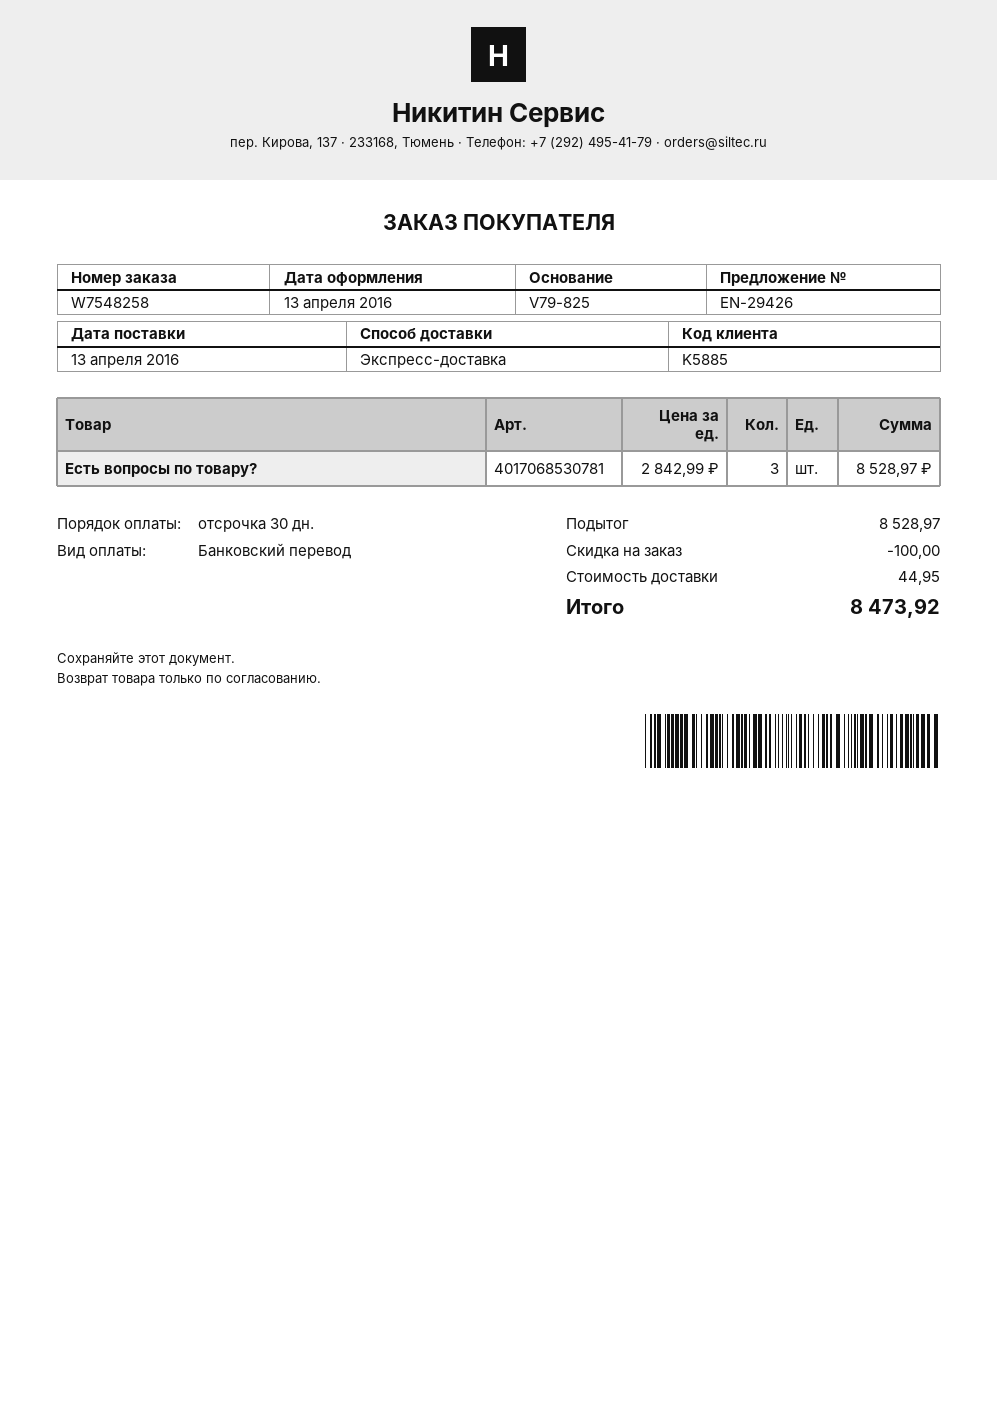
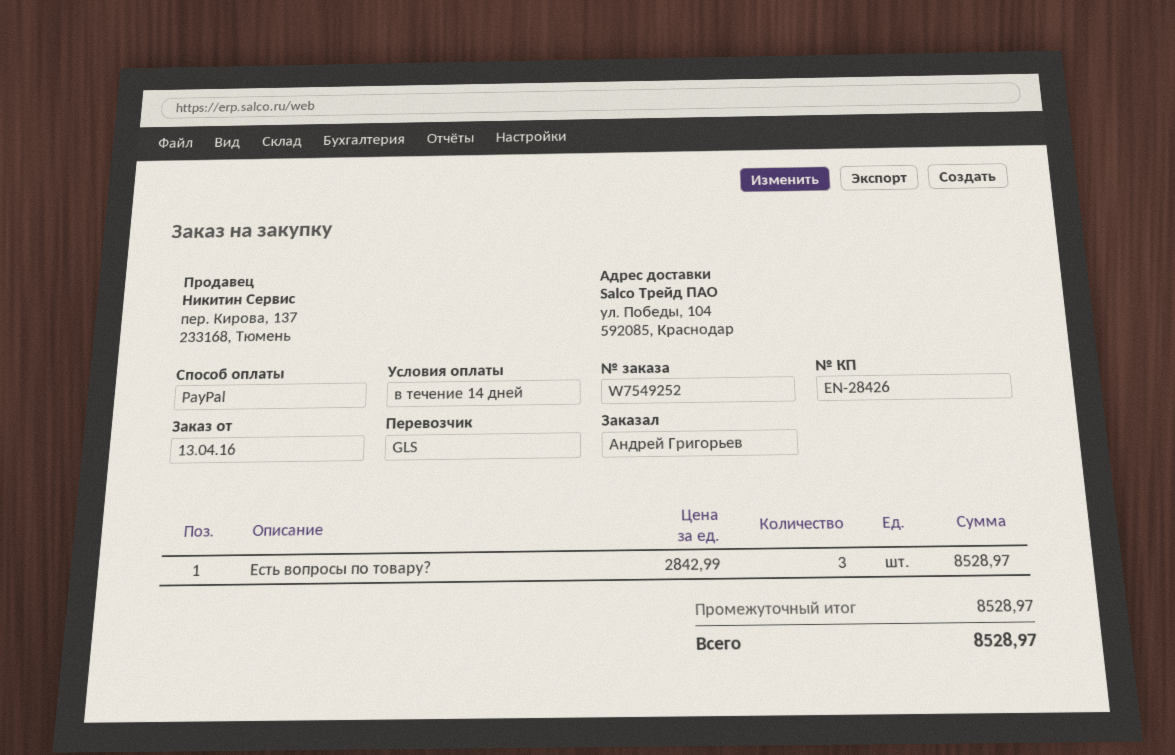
quote number: EN-29426 -> EN-28426
order number: W7548258 -> W7549252
payment terms: 30 days -> 14 days
payment method: bank transfer -> PayPal
shipping method: express -> GLS
discount: 100.00 -> none
shipping: 44.95 -> none
total: 8473.92 -> 8528.97

